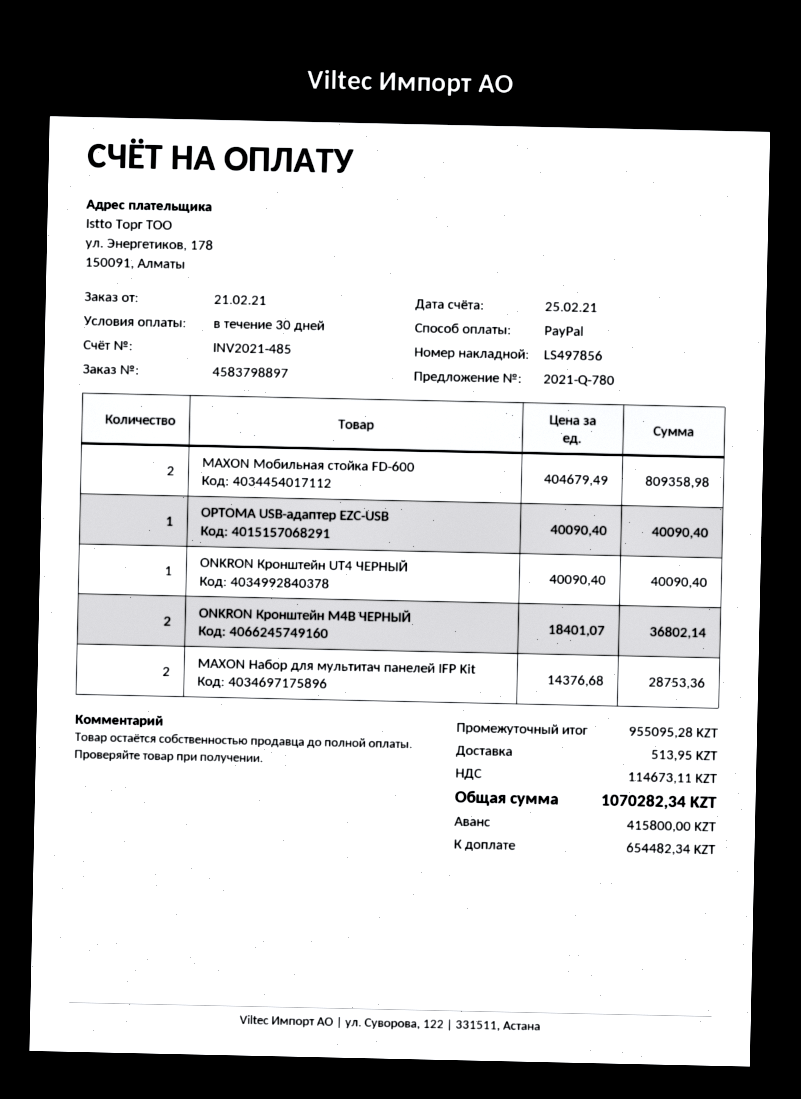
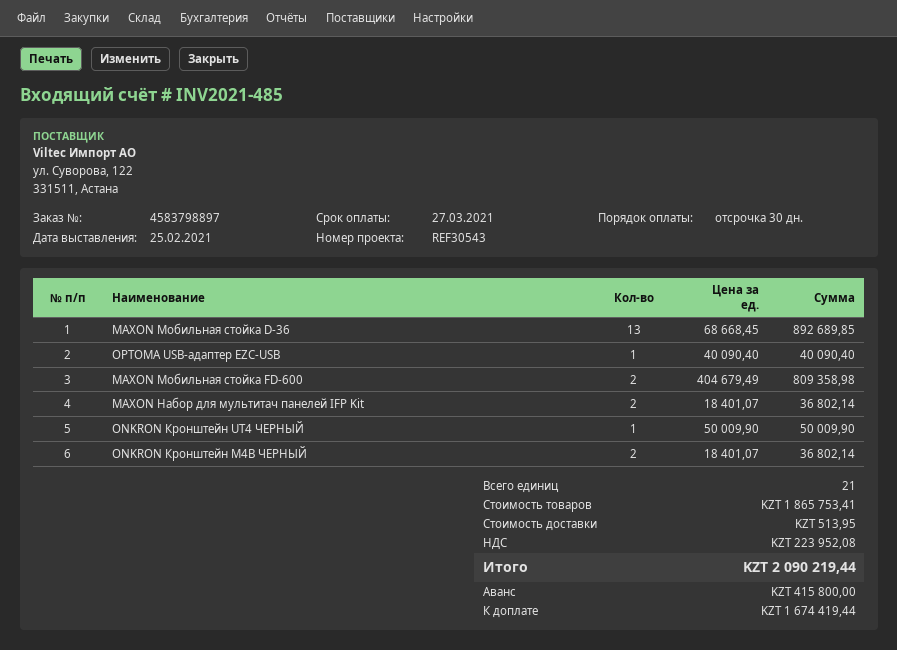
ONKRON Кронштейн UT4 ЧЕРНЫЙ: 1 x 40090.40 = 40090.40 -> 1 x 50009.90 = 50009.90
MAXON Набор для мультитач панелей IFP Kit: 2 x 14376.68 = 28753.36 -> 2 x 18401.07 = 36802.14
MAXON Мобильная стойка D-36: none -> 13 x 68668.45 = 892689.85
subtotal: 955095.28 -> 1865753.41
tax: 114673.11 -> 223952.08
total: 1070282.34 -> 2090219.44
balance: 654482.34 -> 1674419.44

